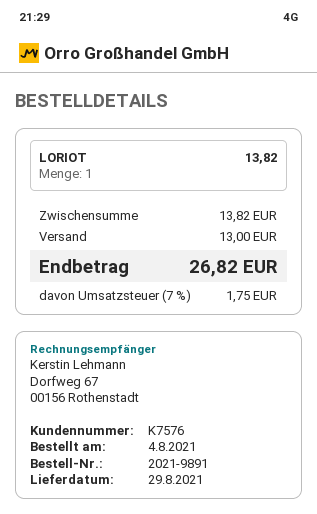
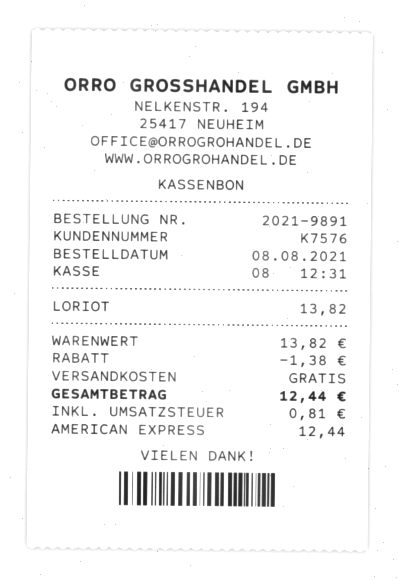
order date: 2021-08-04 -> 2021-08-08
discount: none -> 1.38
shipping: 13.00 -> 0.00
tax: 1.75 -> 0.81
total: 26.82 -> 12.44

